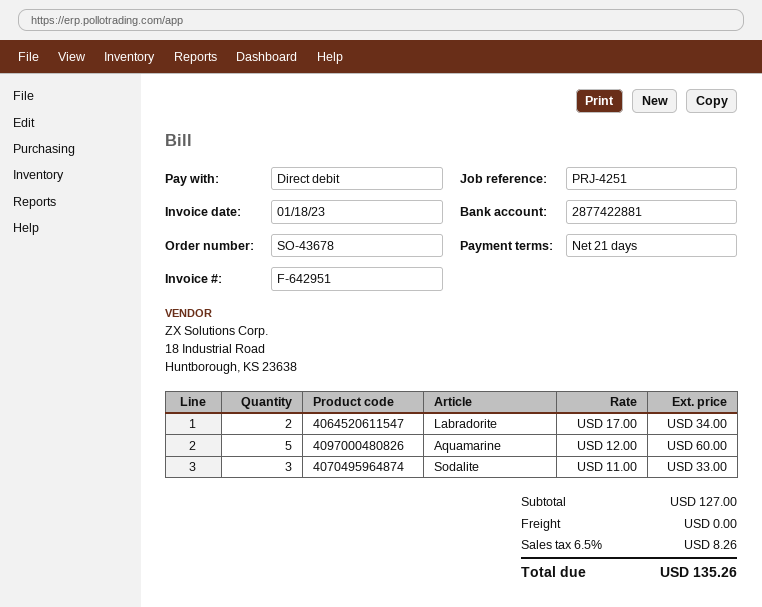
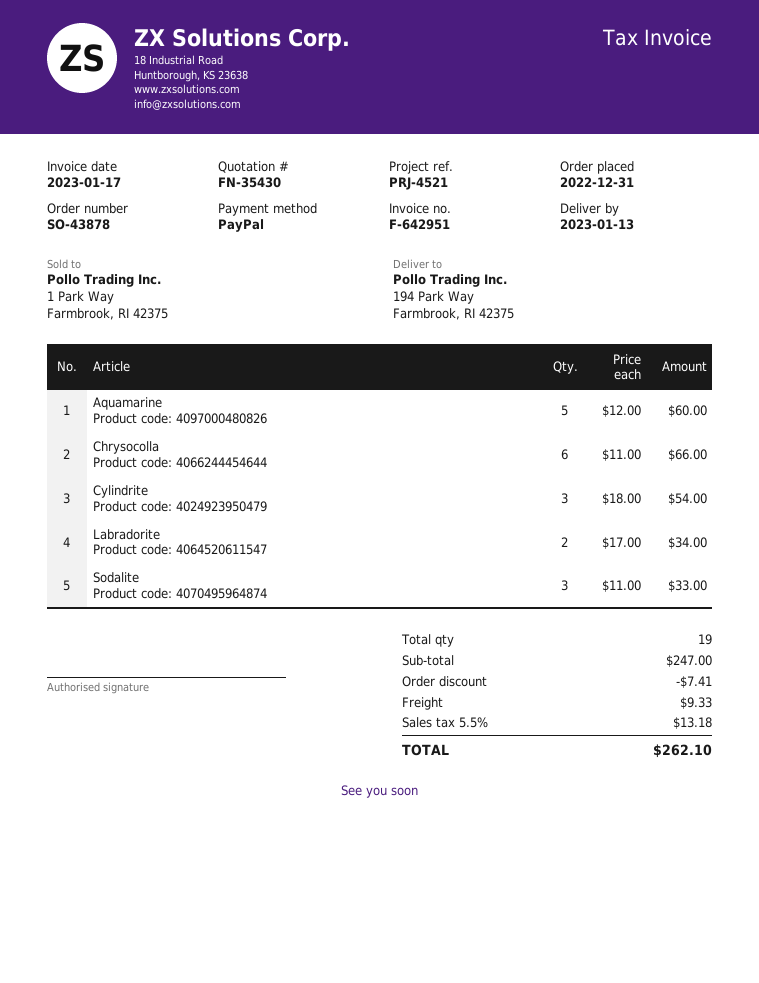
order number: SO-43678 -> SO-43878
invoice date: 2023-01-18 -> 2023-01-17
reference: PRJ-4251 -> PRJ-4521
payment method: direct debit -> PayPal
Chrysocolla: none -> 6 x 11.00 = 66.00
Cylindrite: none -> 3 x 18.00 = 54.00
subtotal: 127.00 -> 247.00
discount: none -> 7.41
shipping: 0.00 -> 9.33
tax: 6.5% = 8.26 -> 5.5% = 13.18
total: 135.26 -> 262.10

